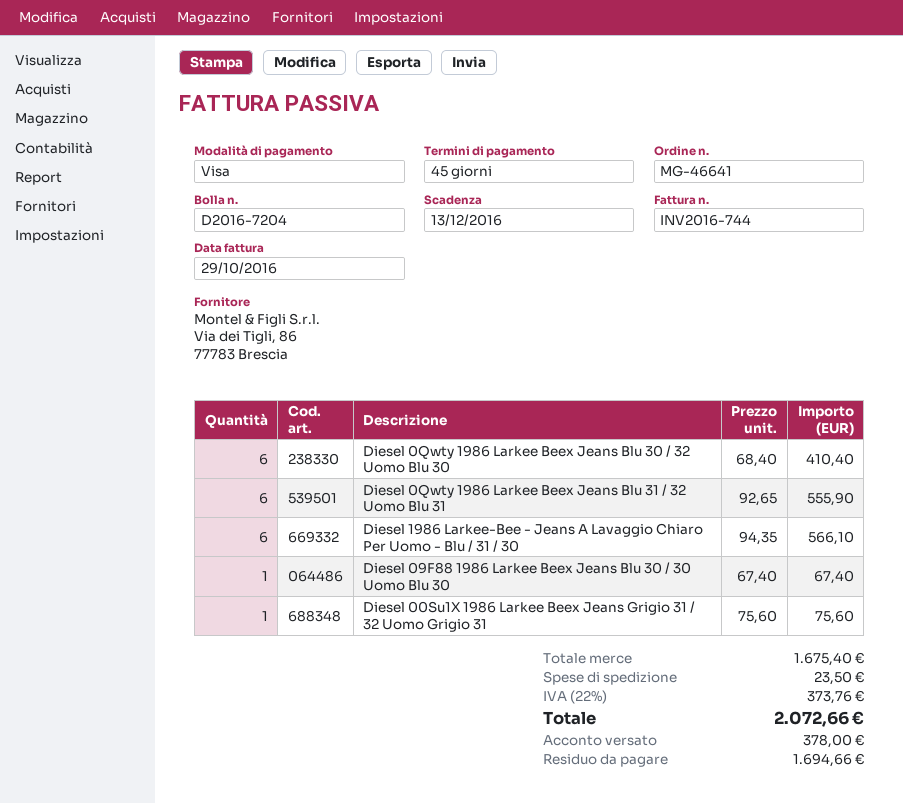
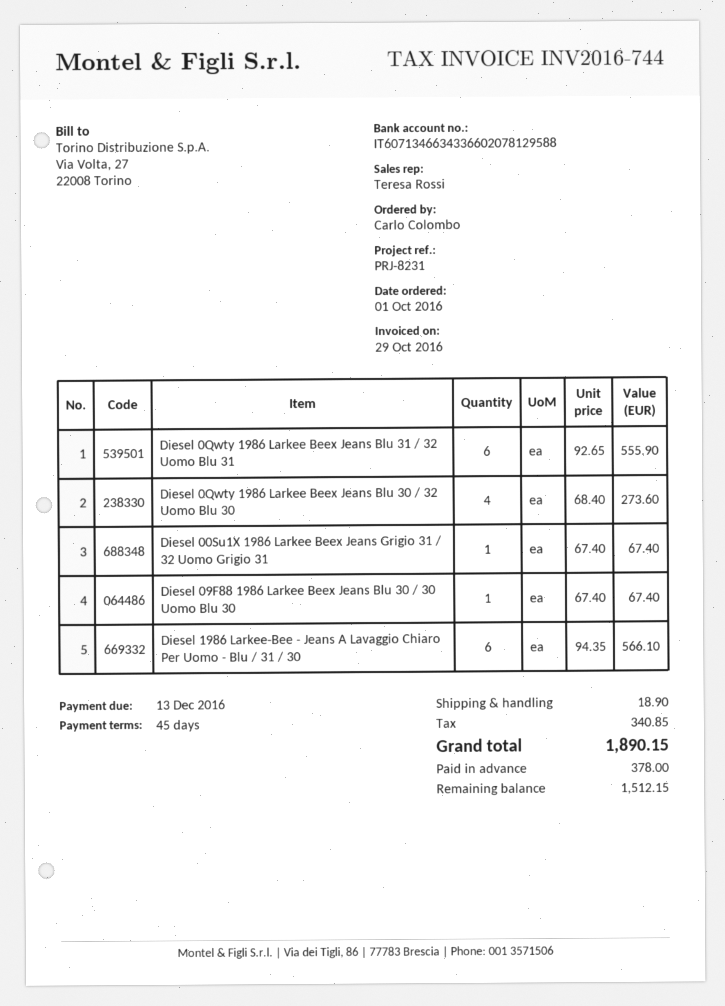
Diesel 0Qwty 1986 Larkee Beex Jeans Blu 30 / 32 Uomo Blu 30: 6 x 68.40 = 410.40 -> 4 x 68.40 = 273.60
Diesel 00Su1X 1986 Larkee Beex Jeans Grigio 31 / 32 Uomo Grigio 31: 1 x 75.60 = 75.60 -> 1 x 67.40 = 67.40
shipping: 23.50 -> 18.90
tax: 373.76 -> 340.85
total: 2072.66 -> 1890.15
balance: 1694.66 -> 1512.15

